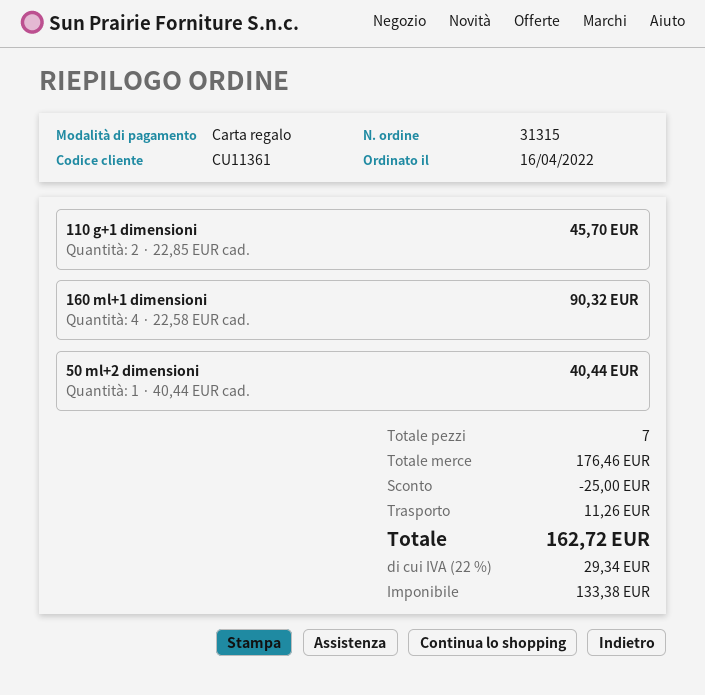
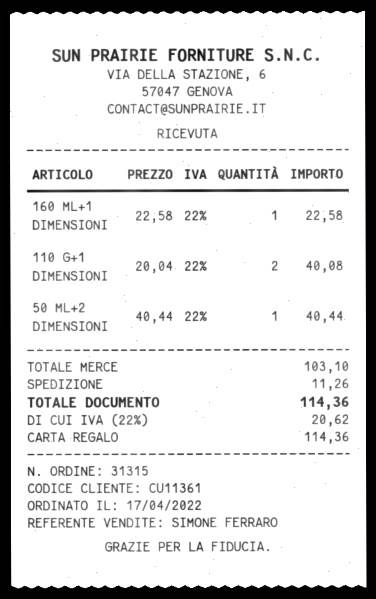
order date: 2022-04-16 -> 2022-04-17
110 g+1 dimensioni: 2 x 22.85 = 45.70 -> 2 x 20.04 = 40.08
160 ml+1 dimensioni: 4 x 22.58 = 90.32 -> 1 x 22.58 = 22.58
subtotal: 176.46 -> 103.10
discount: 25.00 -> none
tax: 22% = 29.34 -> 22% = 20.62
total: 162.72 -> 114.36

